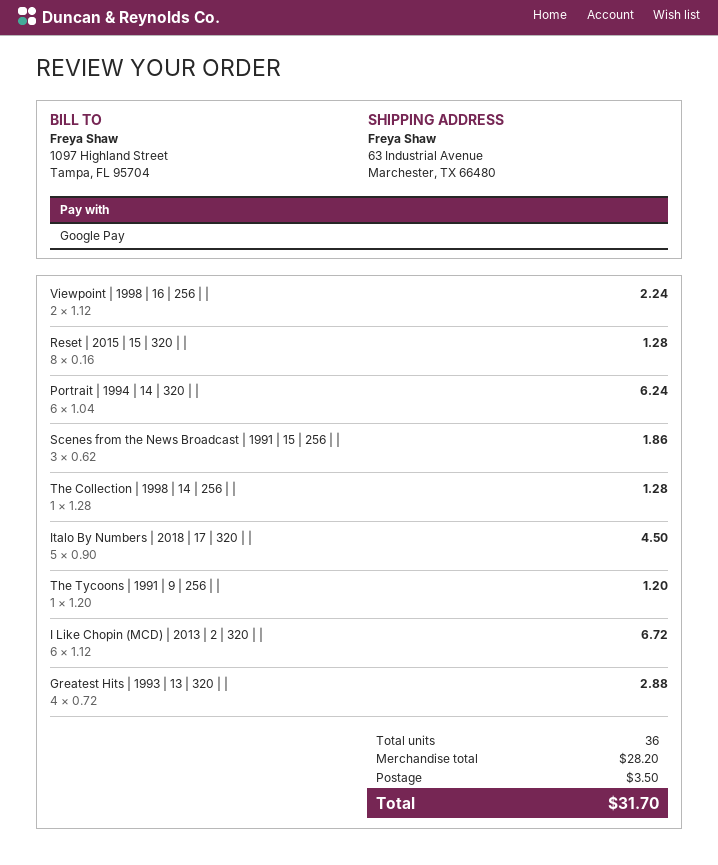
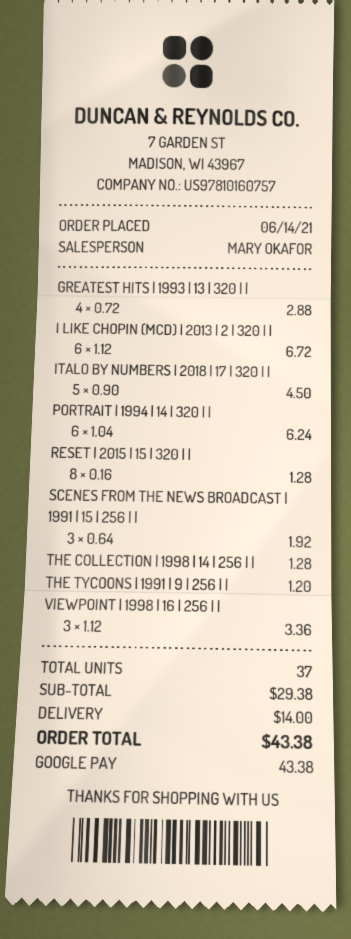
Viewpoint | 1998 | 16 | 256 | |: 2 x 1.12 = 2.24 -> 3 x 1.12 = 3.36
Scenes from the News Broadcast | 1991 | 15 | 256 | |: 3 x 0.62 = 1.86 -> 3 x 0.64 = 1.92
total quantity: 36 -> 37
subtotal: 28.20 -> 29.38
shipping: 3.50 -> 14.00
total: 31.70 -> 43.38

